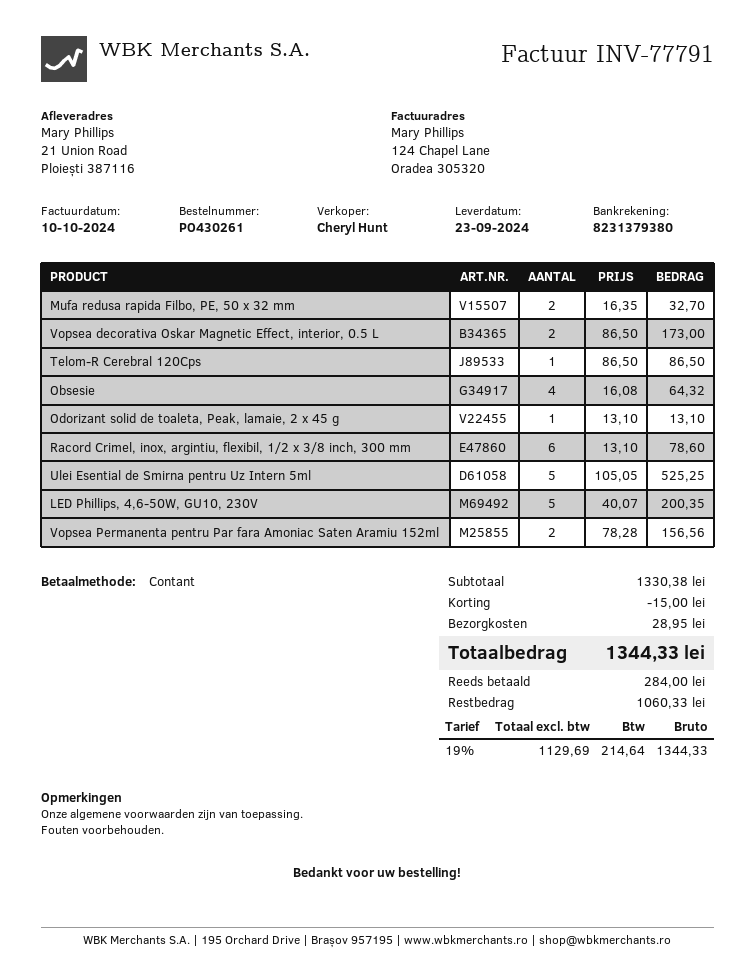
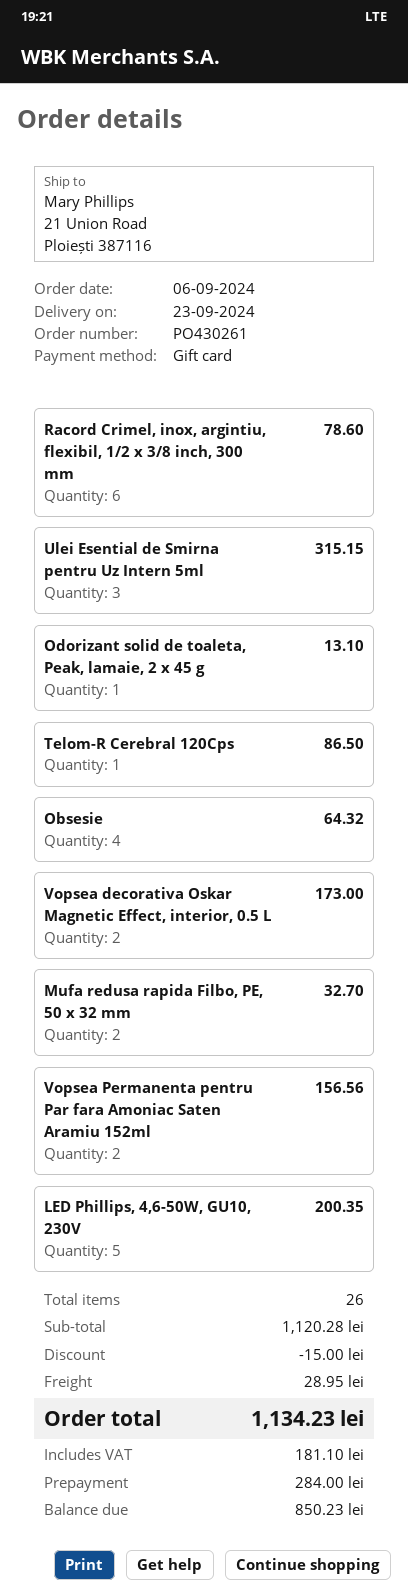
payment method: cash -> gift card
Ulei Esential de Smirna pentru Uz Intern 5ml: 5 for 525.25 -> 3 for 315.15
subtotal: 1330.38 -> 1120.28
tax: 214.64 -> 181.10
total: 1344.33 -> 1134.23
balance: 1060.33 -> 850.23

